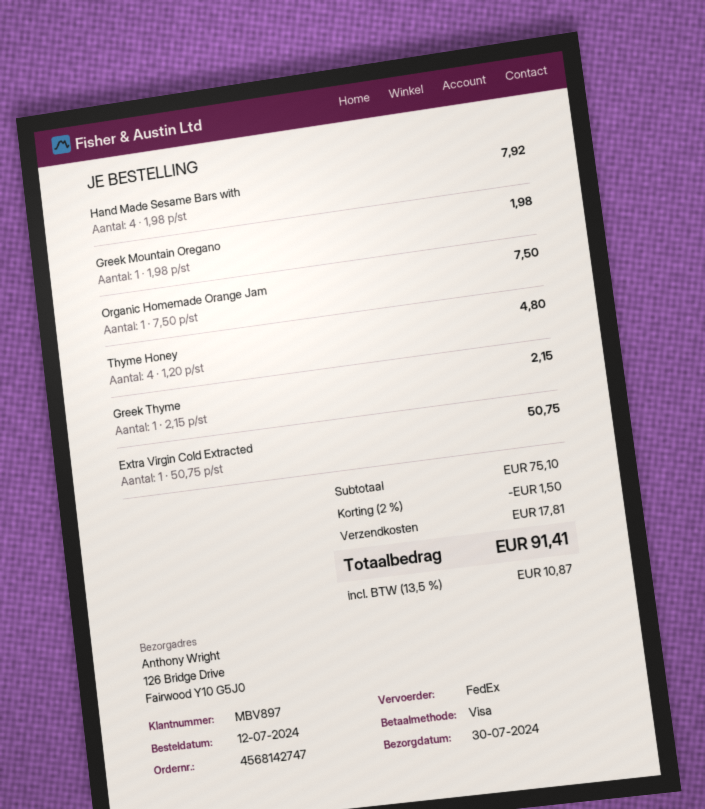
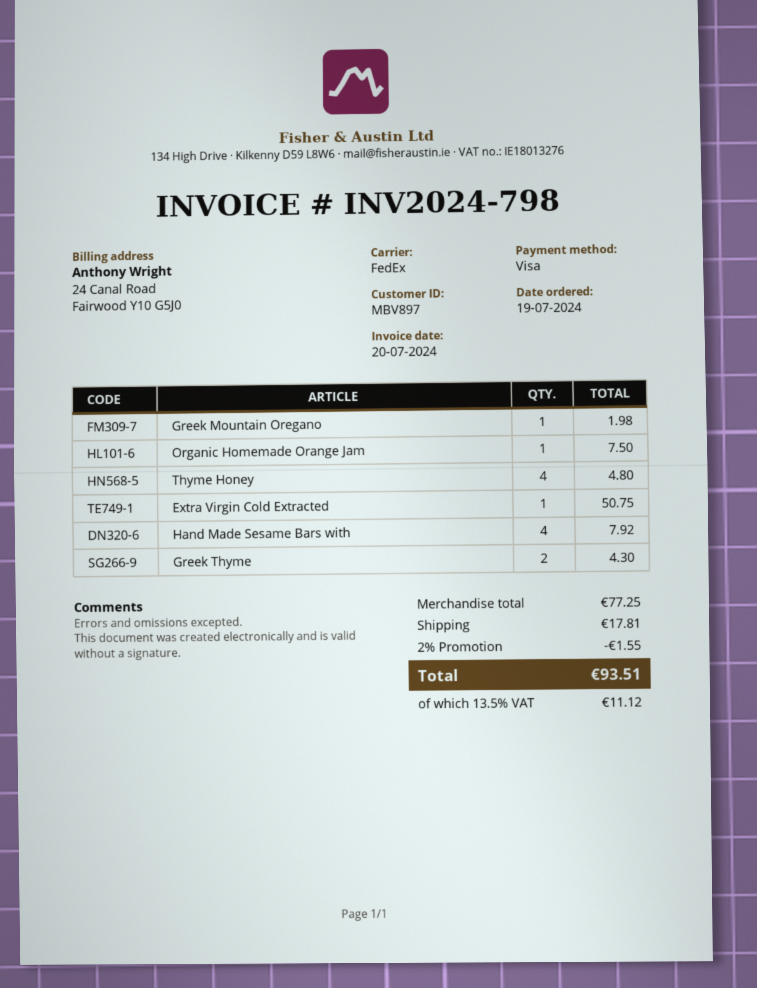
order date: 2024-07-12 -> 2024-07-19
Greek Thyme: 1 for 2.15 -> 2 for 4.30
subtotal: 75.10 -> 77.25
discount: 2% = 1.50 -> 2% = 1.55
tax: 13.5% = 10.87 -> 13.5% = 11.12
total: 91.41 -> 93.51

